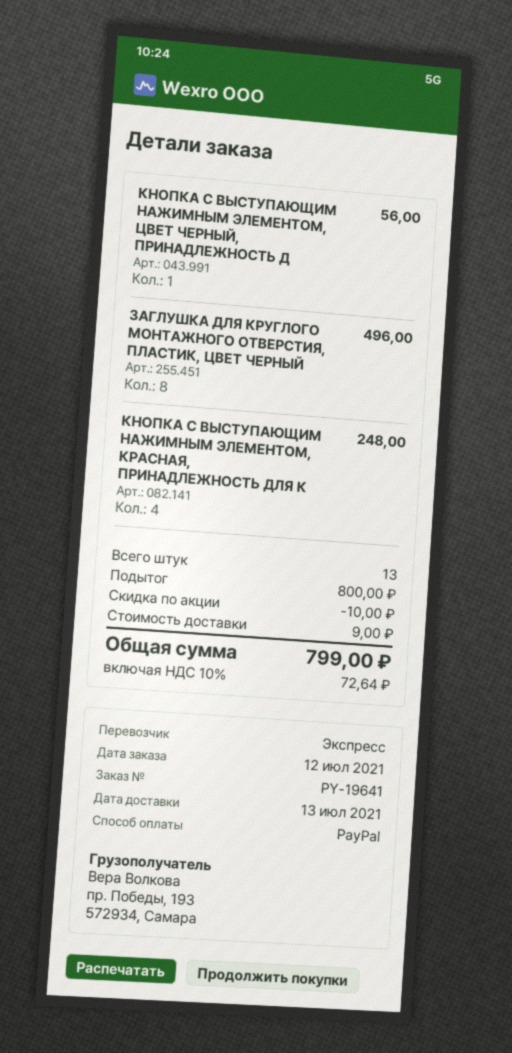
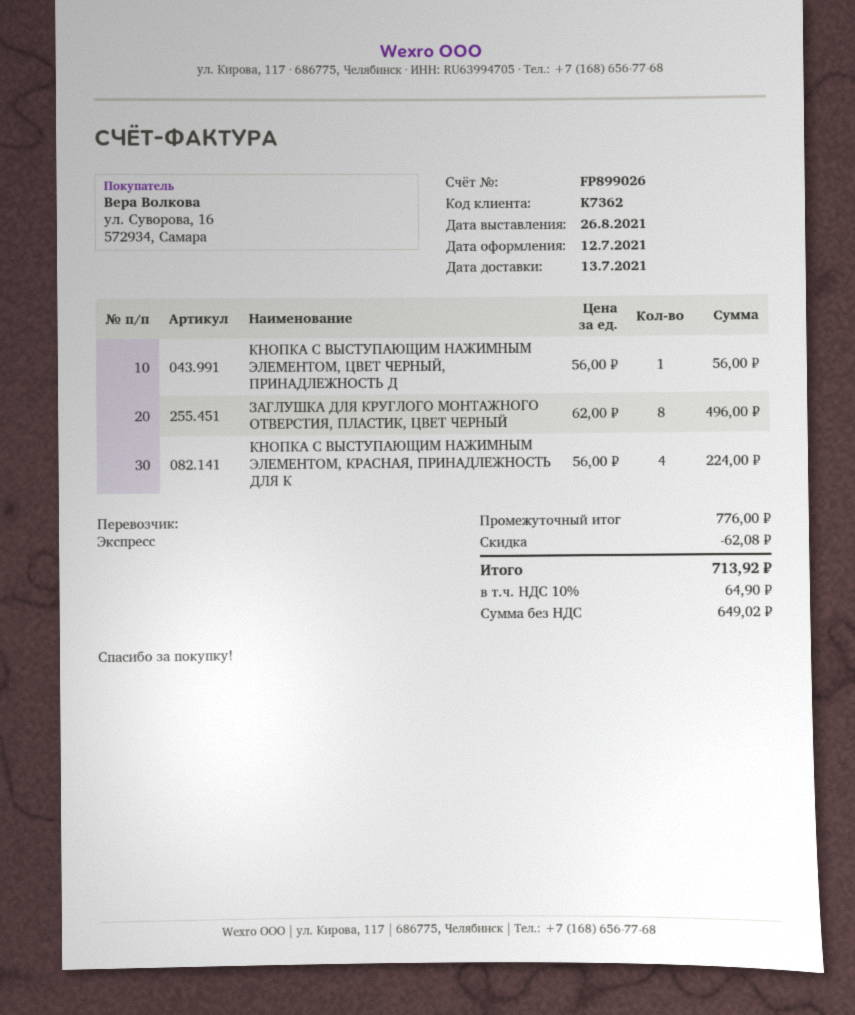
КНОПКА С ВЫСТУПАЮЩИМ НАЖИМНЫМ ЭЛЕМЕНТОМ, КРАСНАЯ, ПРИНАДЛЕЖНОСТЬ ДЛЯ К: 4 for 248.00 -> 4 for 224.00
subtotal: 800.00 -> 776.00
discount: 10.00 -> 62.08
shipping: 9.00 -> none
tax: 10% = 72.64 -> 10% = 64.90
total: 799.00 -> 713.92

